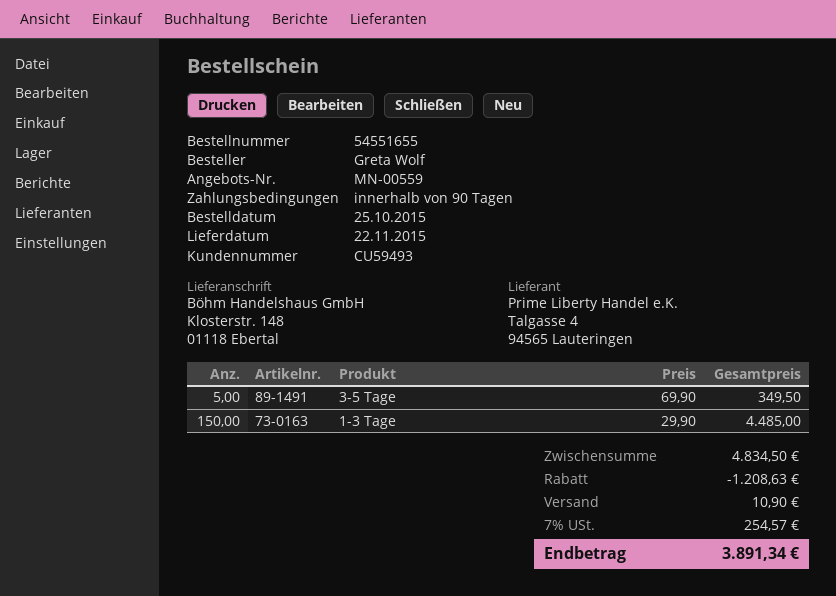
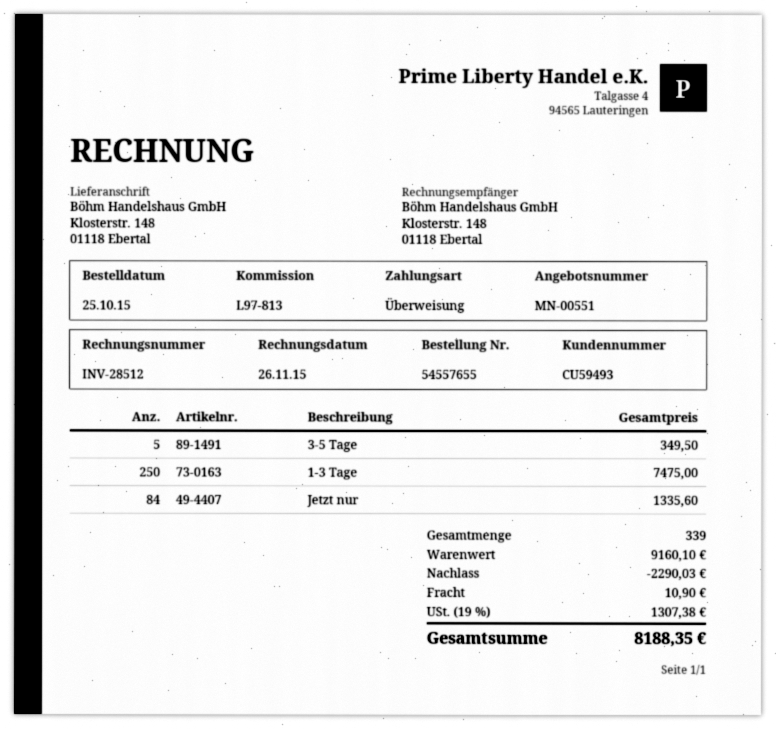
quote number: MN-00559 -> MN-00551
order number: 54551655 -> 54557655
1-3 Tage: 150 for 4485.00 -> 250 for 7475.00
Jetzt nur: none -> 84 for 1335.60
subtotal: 4834.50 -> 9160.10
discount: 1208.63 -> 2290.03
tax: 7% = 254.57 -> 19% = 1307.38
total: 3891.34 -> 8188.35

